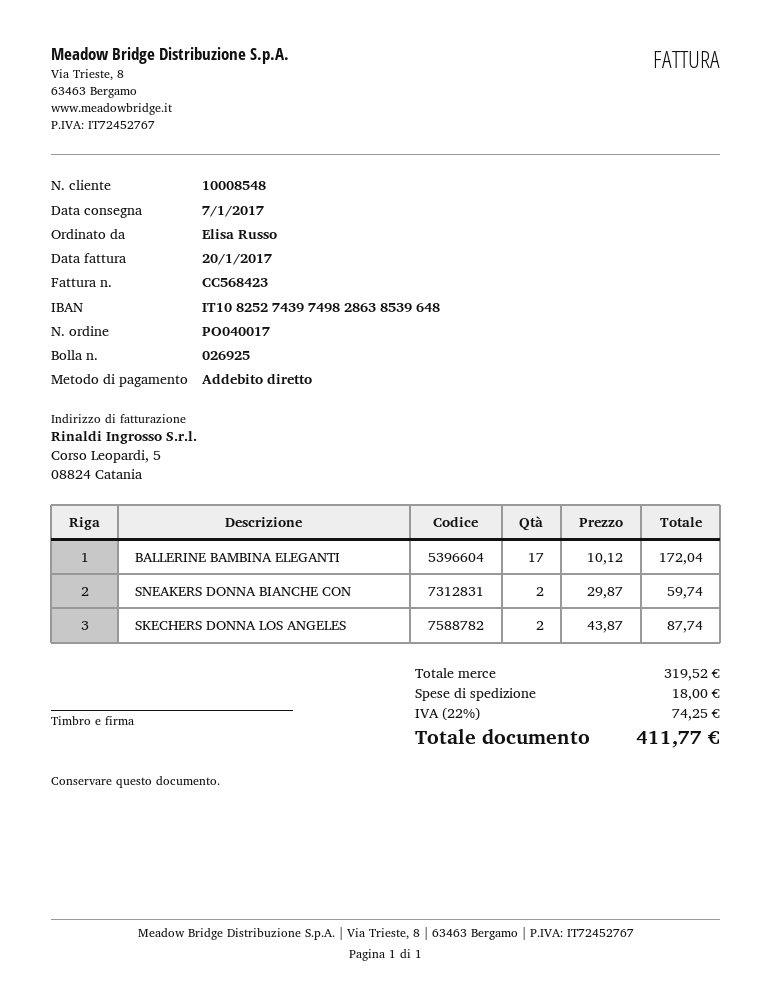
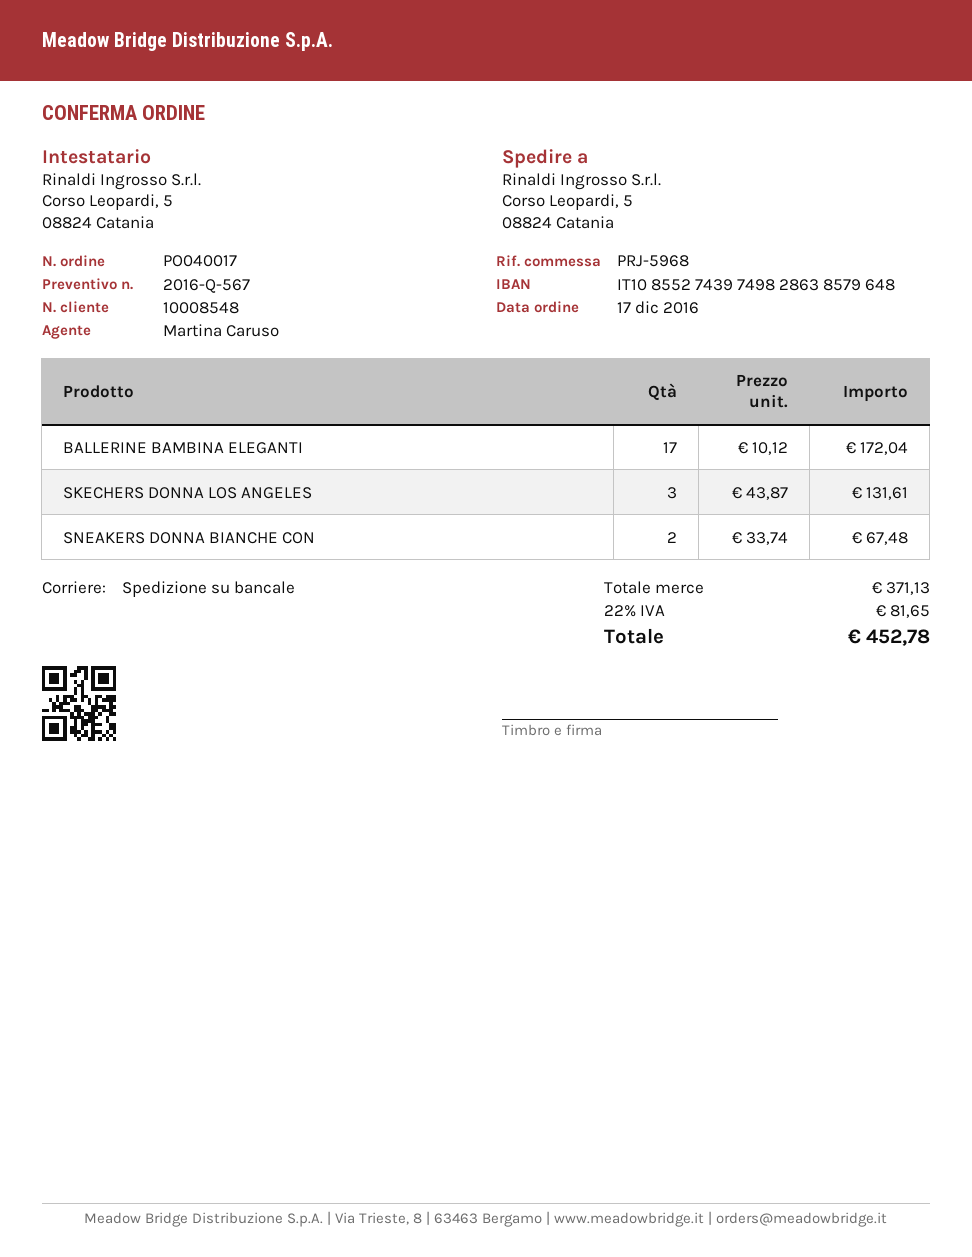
bank account: IT1082527439749828638539648 -> IT1085527439749828638579648
SNEAKERS DONNA BIANCHE CON: 2 x 29.87 = 59.74 -> 2 x 33.74 = 67.48
SKECHERS DONNA LOS ANGELES: 2 x 43.87 = 87.74 -> 3 x 43.87 = 131.61
subtotal: 319.52 -> 371.13
shipping: 18.00 -> none
tax: 22% = 74.25 -> 22% = 81.65
total: 411.77 -> 452.78

